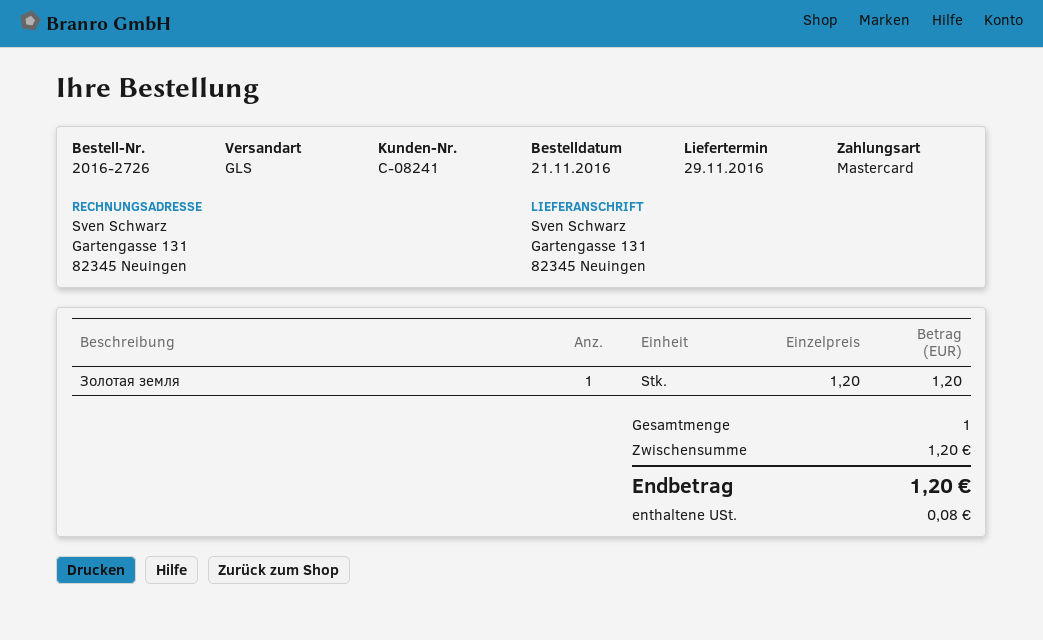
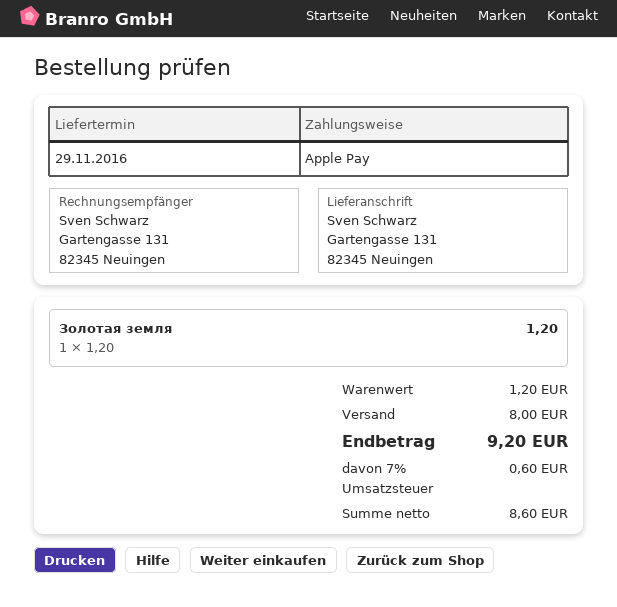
payment method: Mastercard -> Apple Pay
shipping: none -> 8.00
tax: 0.08 -> 0.60
total: 1.20 -> 9.20

